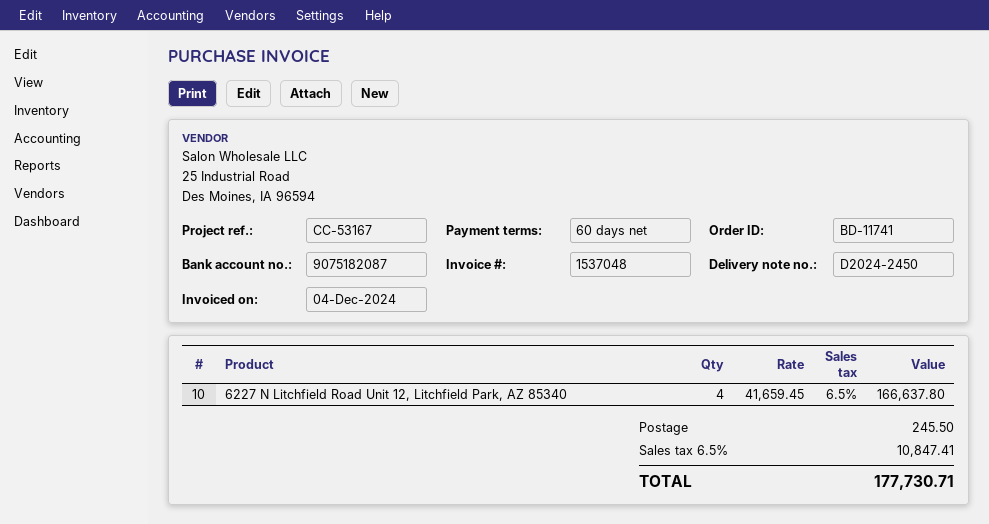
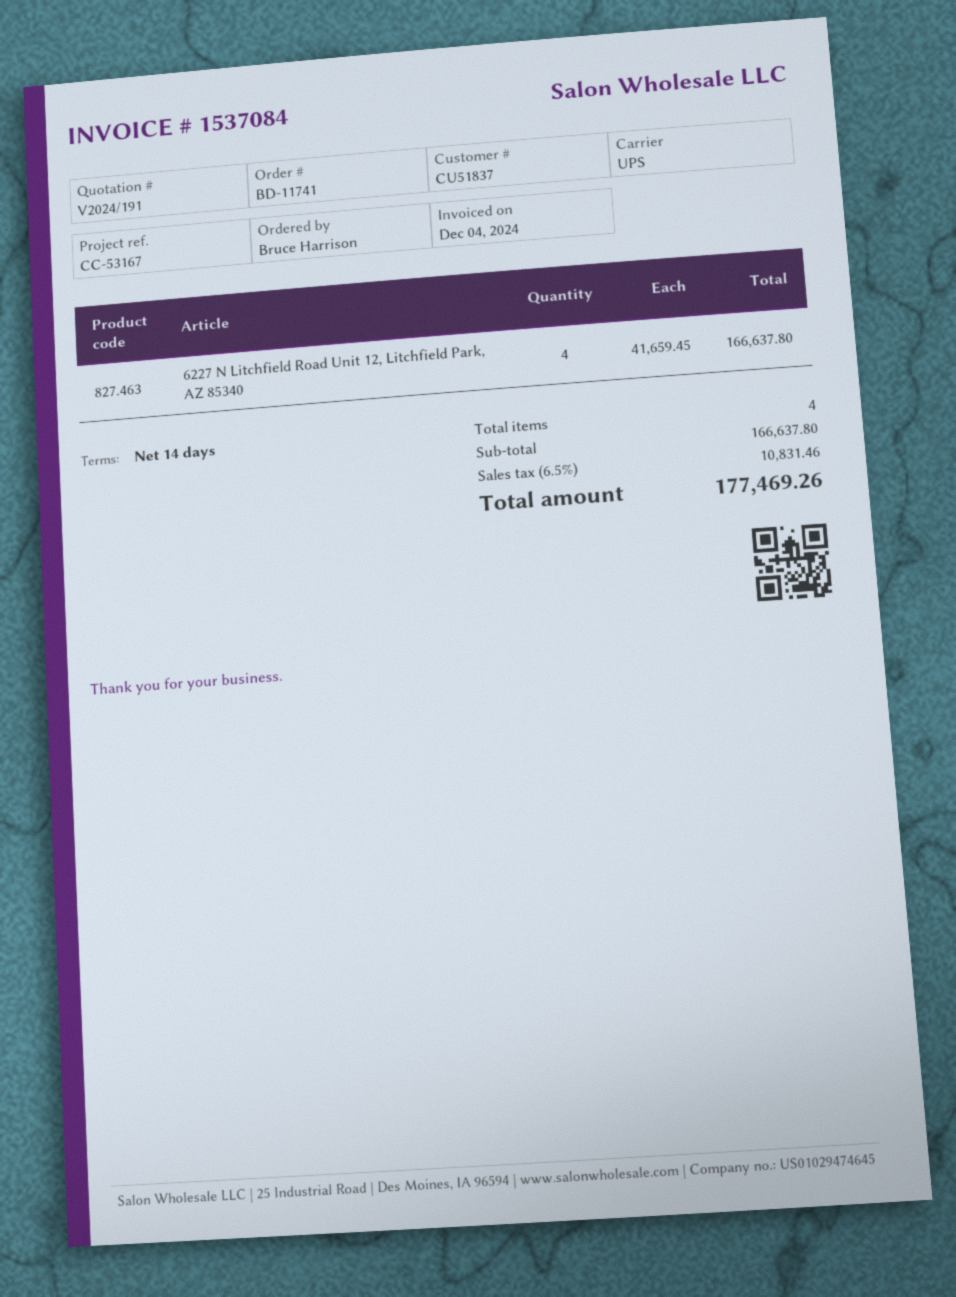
invoice number: 1537048 -> 1537084
payment terms: 60 days -> 14 days
shipping: 245.50 -> none
tax: 6.5% = 10847.41 -> 6.5% = 10831.46
total: 177730.71 -> 177469.26

